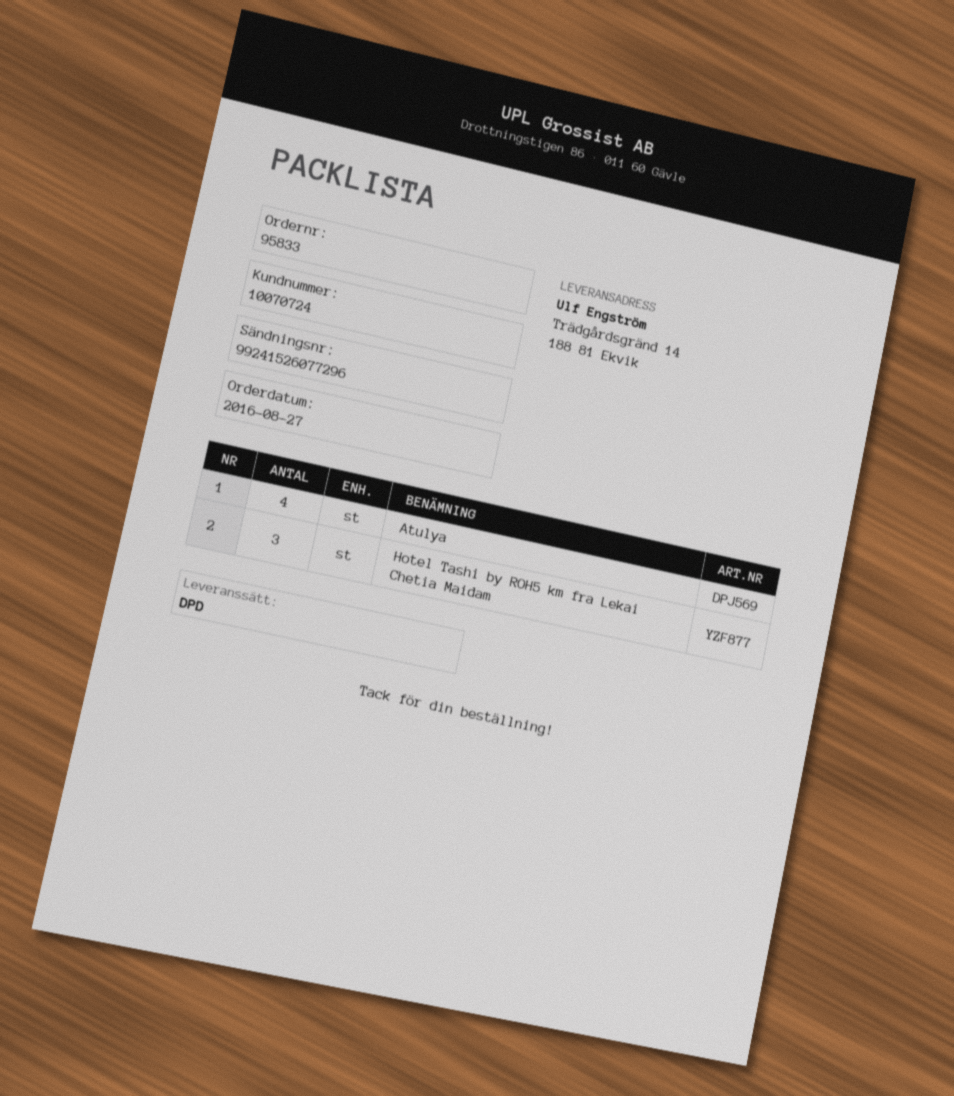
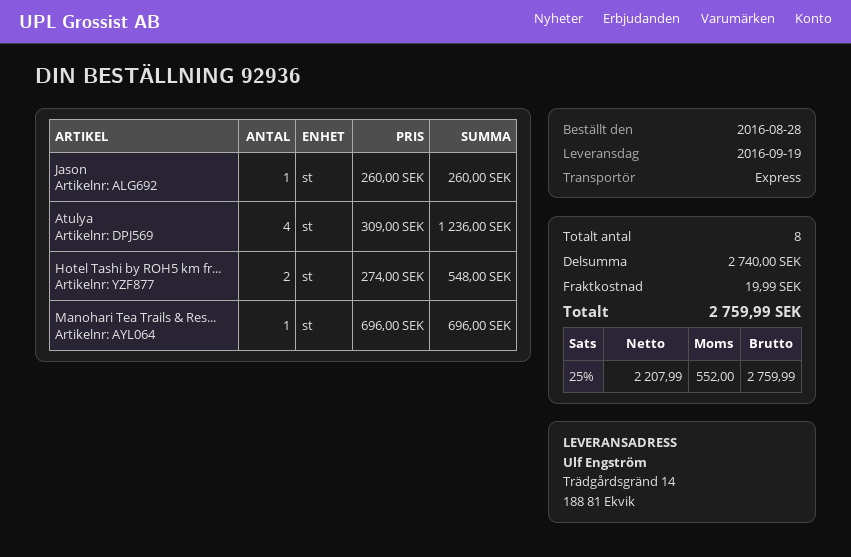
order number: 95833 -> 92936
order date: 2016-08-27 -> 2016-08-28
shipping method: DPD -> express
Hotel Tashi by ROH5 km fra Lekai Chetia Maidam: 3 -> 2
Jason: none -> 1
Manohari Tea Trails & Res...: none -> 1

